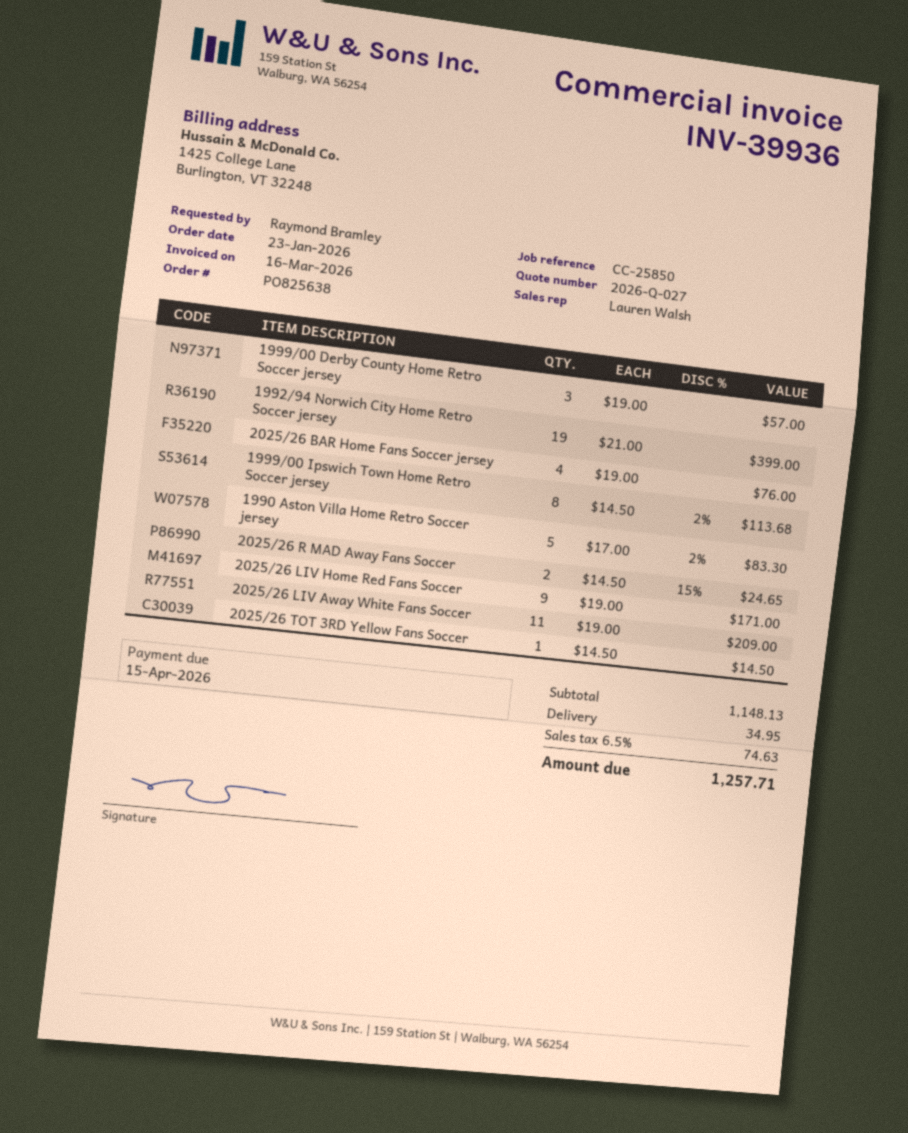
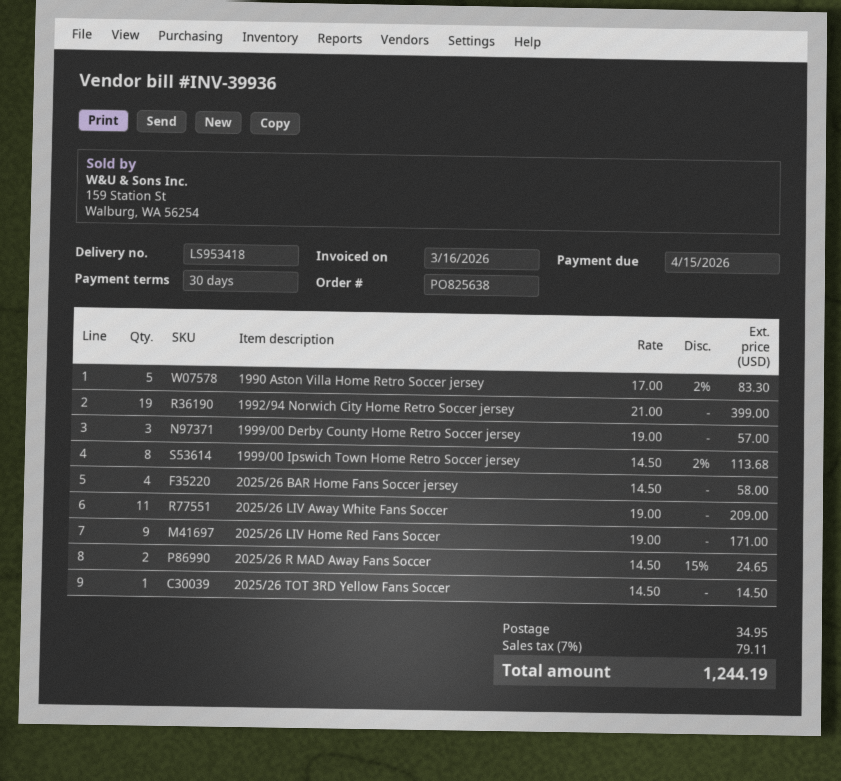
2025/26 BAR Home Fans Soccer jersey: 4 x 19.00 = 76.00 -> 4 x 14.50 = 58.00
tax: 6.5% = 74.63 -> 7% = 79.11
total: 1257.71 -> 1244.19

